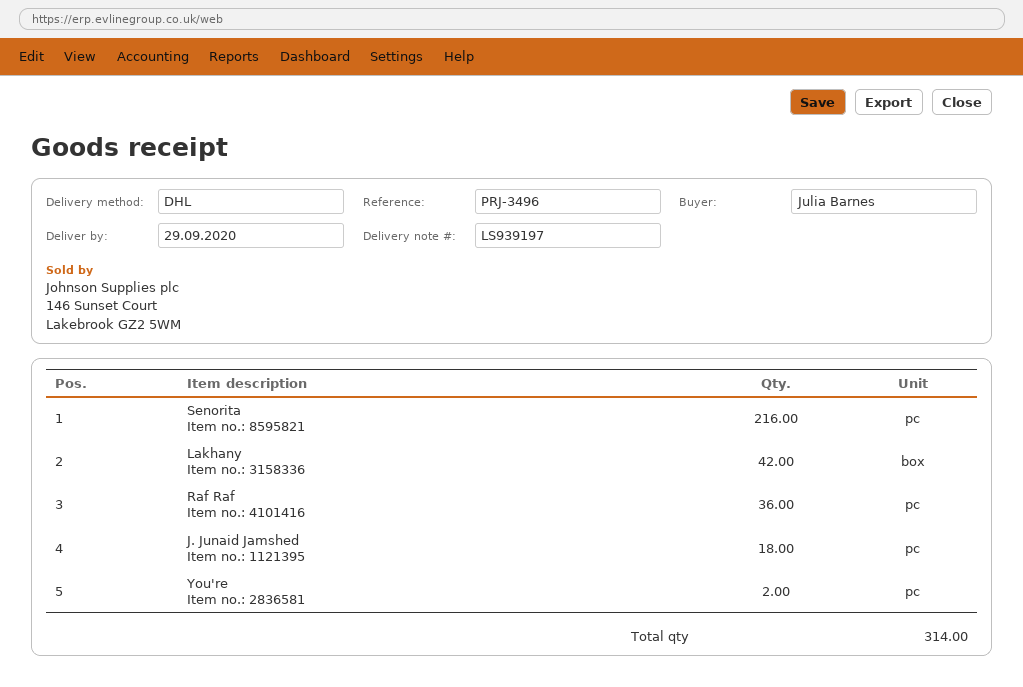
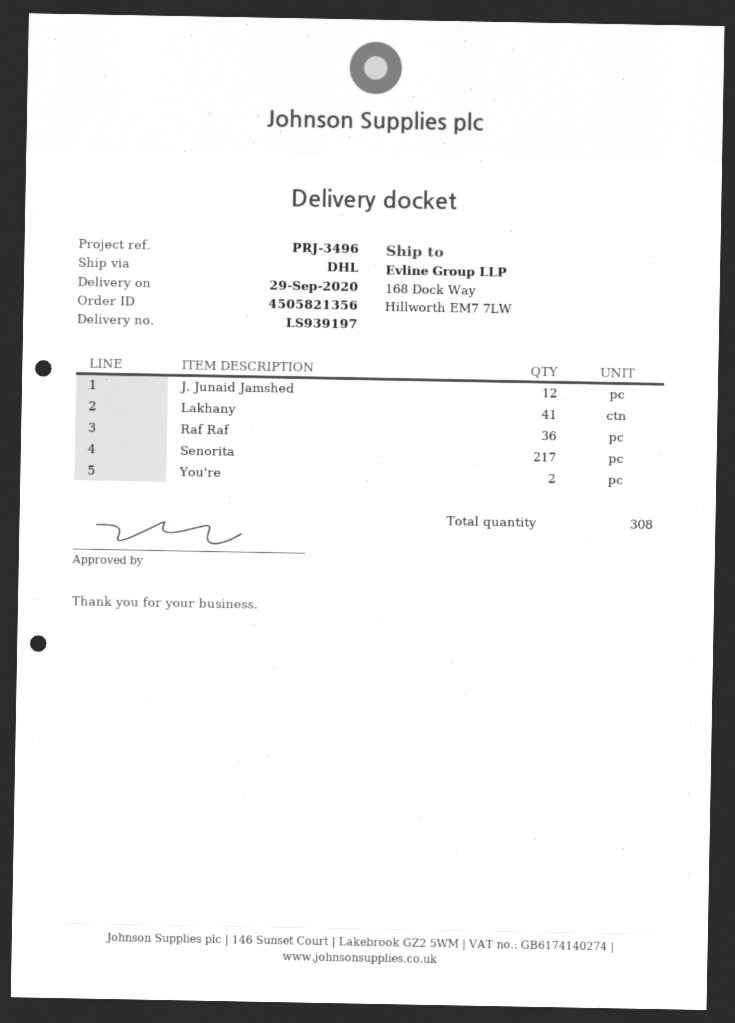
Senorita: 216 -> 217
Lakhany: 42 -> 41
J. Junaid Jamshed: 18 -> 12
total quantity: 314 -> 308

